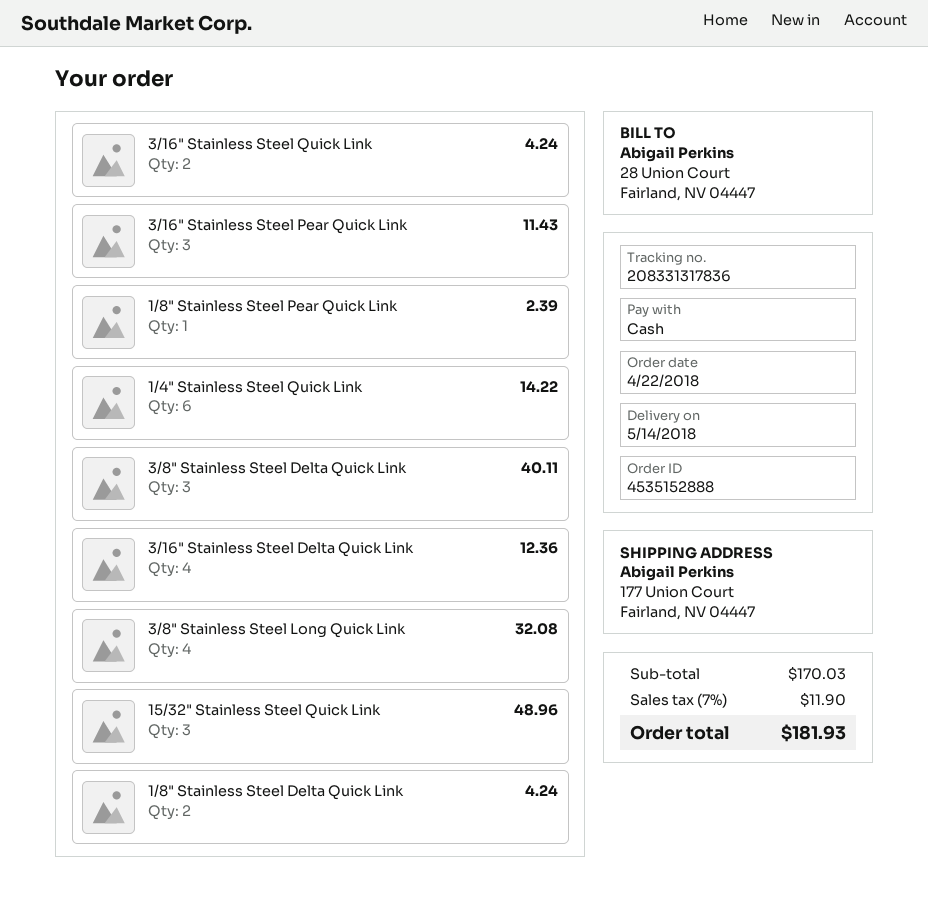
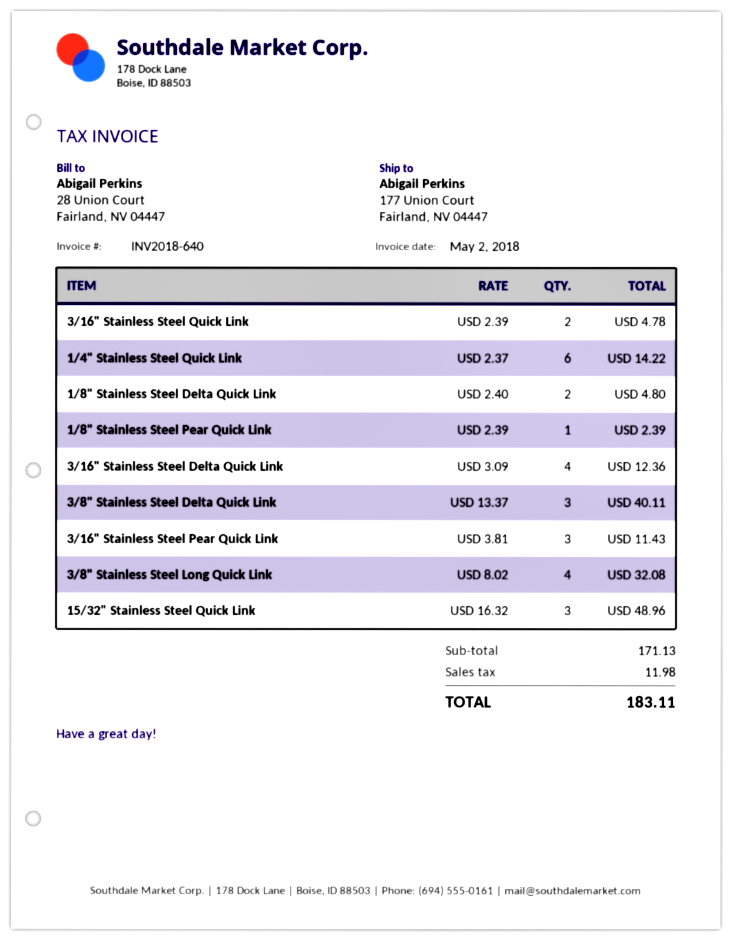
3/16" Stainless Steel Quick Link: 2 for 4.24 -> 2 for 4.78
1/8" Stainless Steel Delta Quick Link: 2 for 4.24 -> 2 for 4.80
subtotal: 170.03 -> 171.13
tax: 11.90 -> 11.98
total: 181.93 -> 183.11

